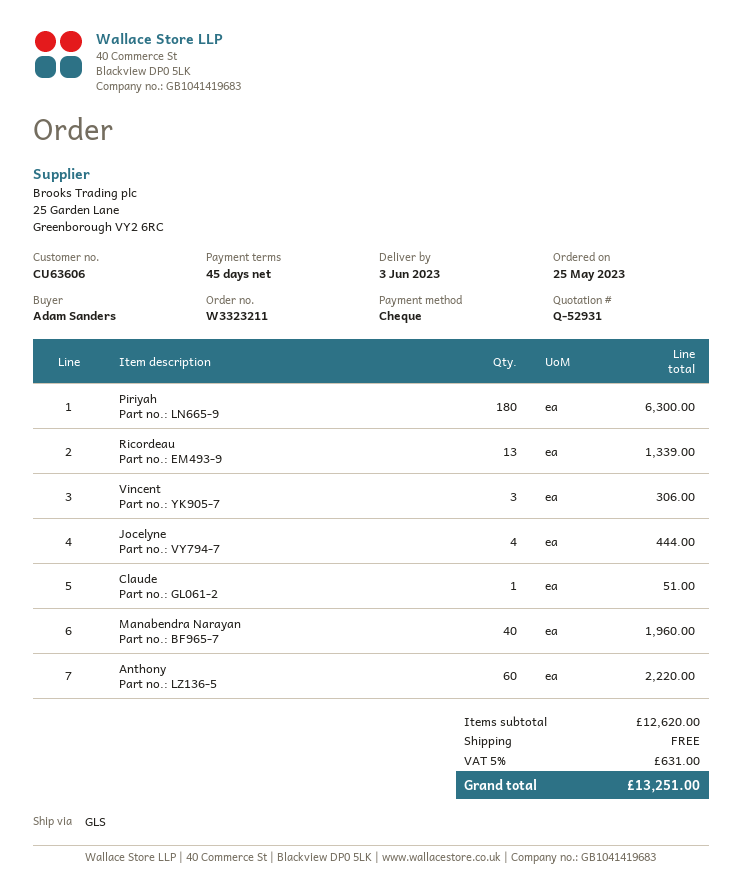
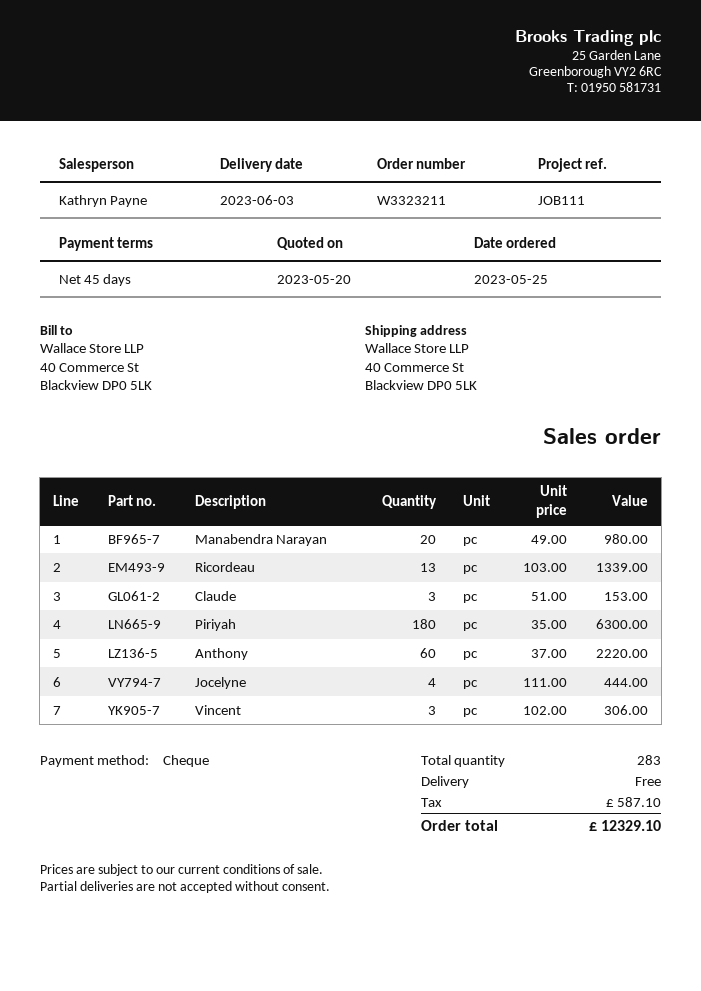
Claude: 1 for 51.00 -> 3 for 153.00
Manabendra Narayan: 40 for 1960.00 -> 20 for 980.00
tax: 631.00 -> 587.10
total: 13251.00 -> 12329.10

